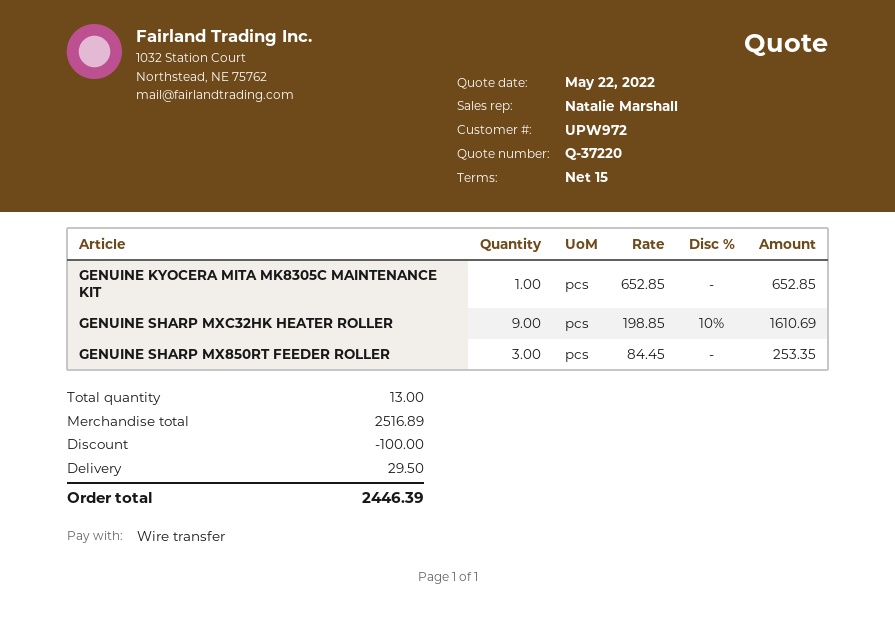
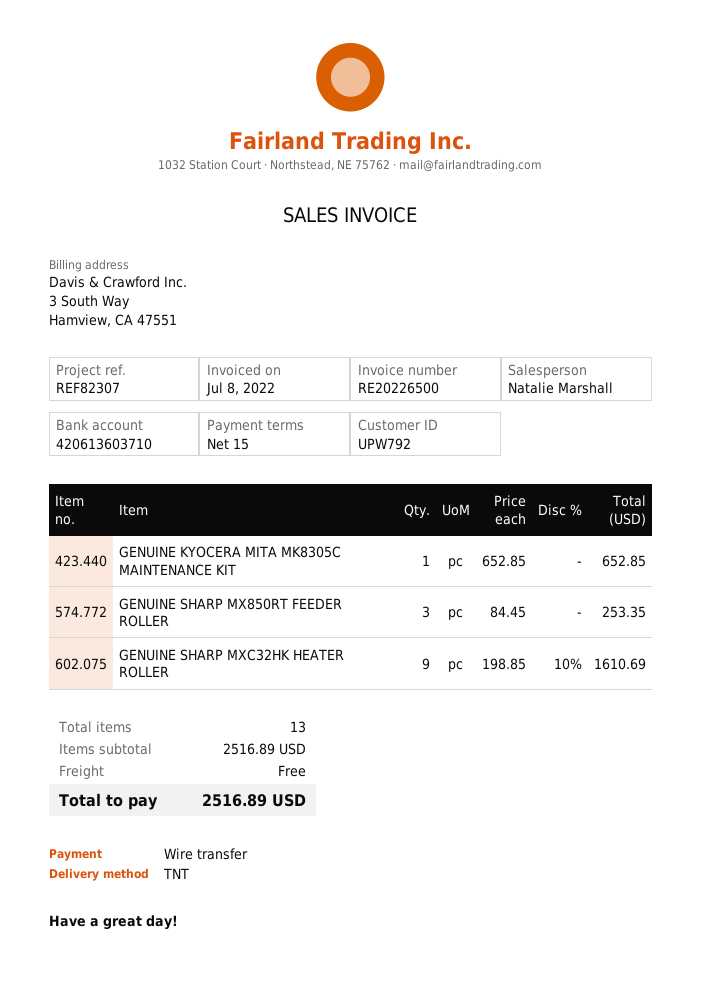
customer number: UPW972 -> UPW792
discount: 100.00 -> none
shipping: 29.50 -> 0.00
total: 2446.39 -> 2516.89

